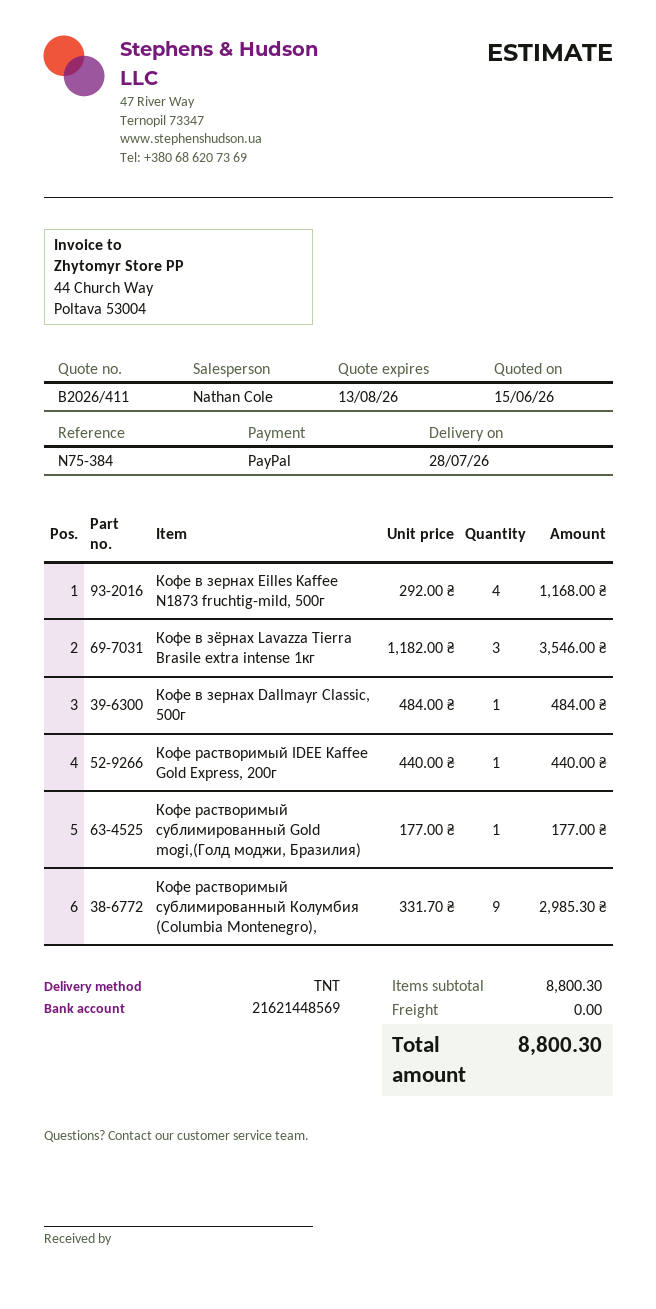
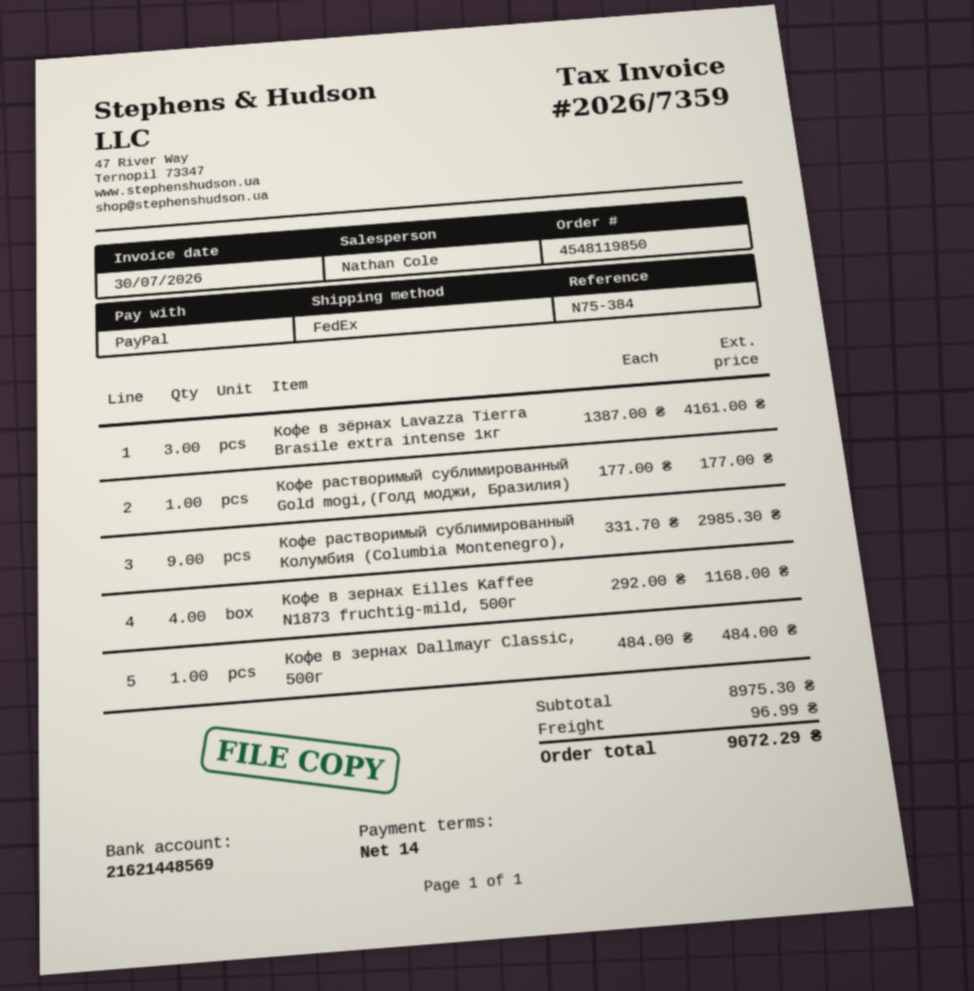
shipping method: TNT -> FedEx
Кофе в зёрнах Lavazza Tierra Brasile extra intense 1кг: 3 x 1182.00 = 3546.00 -> 3 x 1387.00 = 4161.00
Кофе растворимый IDEE Kaffee Gold Express, 200г: 1 x 440.00 = 440.00 -> none
subtotal: 8800.30 -> 8975.30
shipping: 0.00 -> 96.99
total: 8800.30 -> 9072.29

